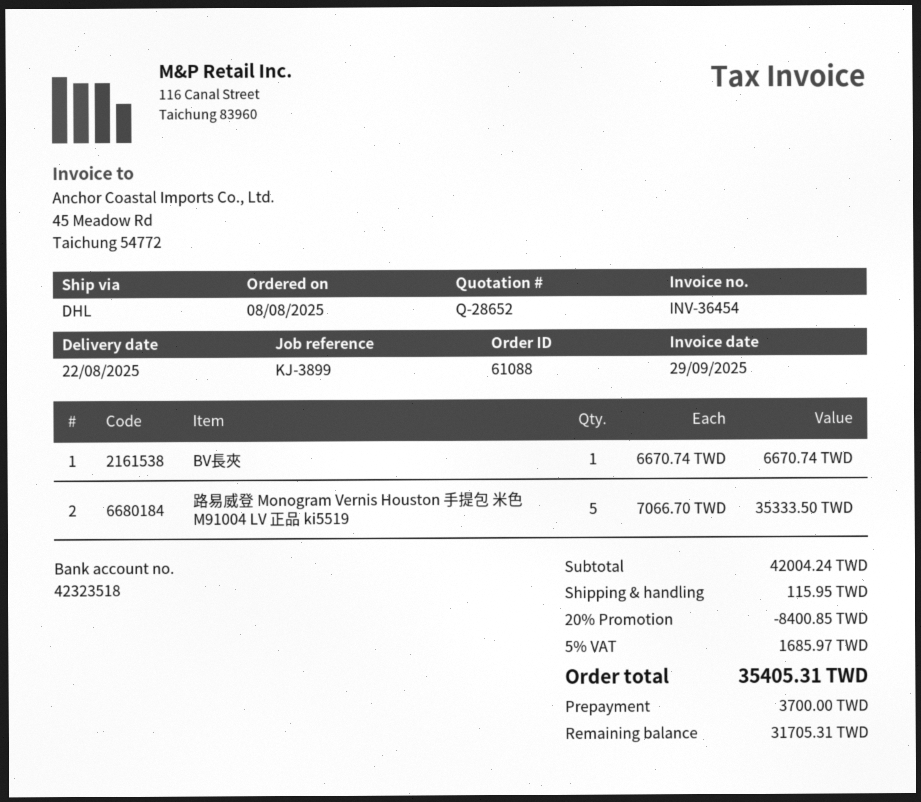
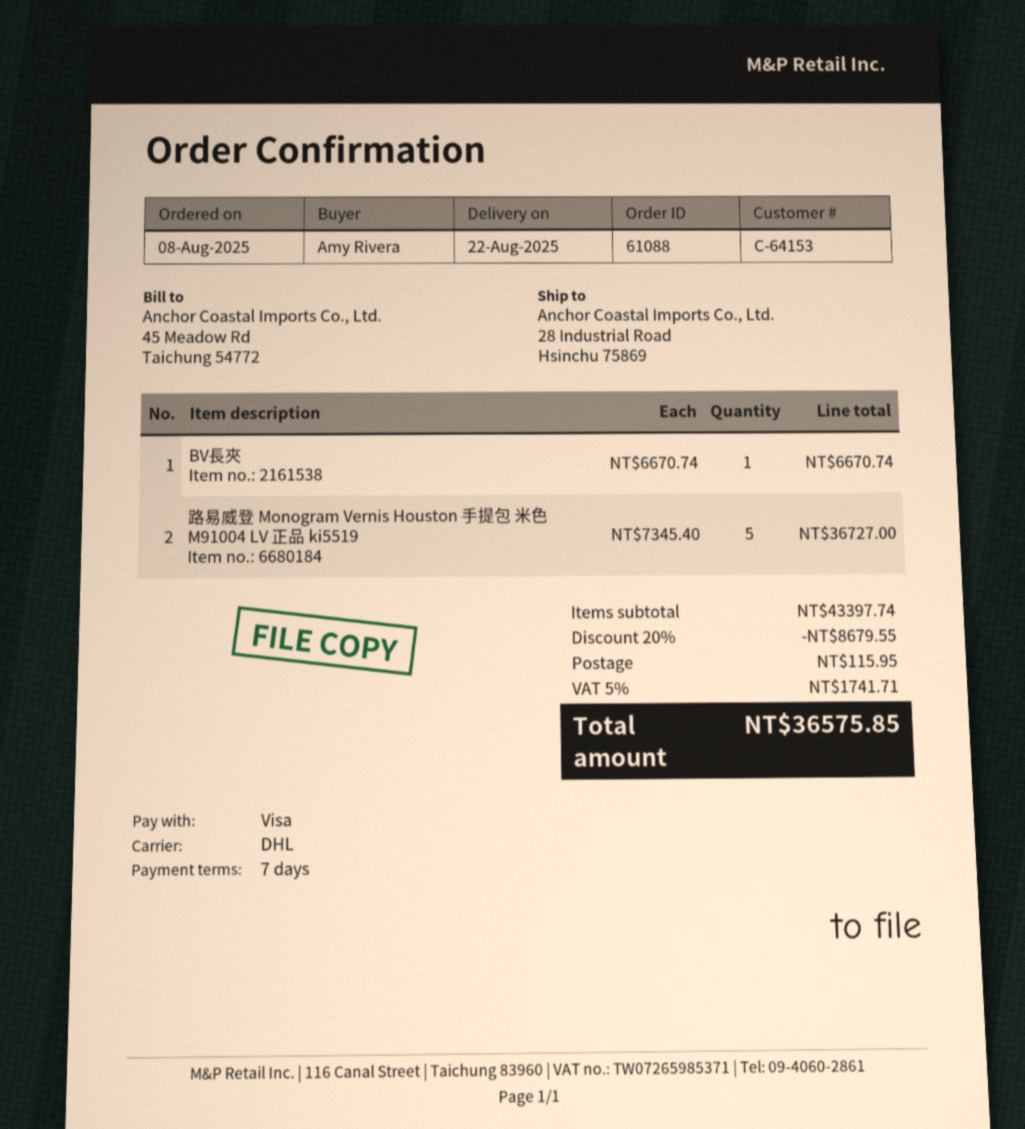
路易威登 Monogram Vernis Houston 手提包 米色 M91004 LV 正品 ki5519: 5 x 7066.70 = 35333.50 -> 5 x 7345.40 = 36727.00
subtotal: 42004.24 -> 43397.74
discount: 20% = 8400.85 -> 20% = 8679.55
tax: 5% = 1685.97 -> 5% = 1741.71
total: 35405.31 -> 36575.85

